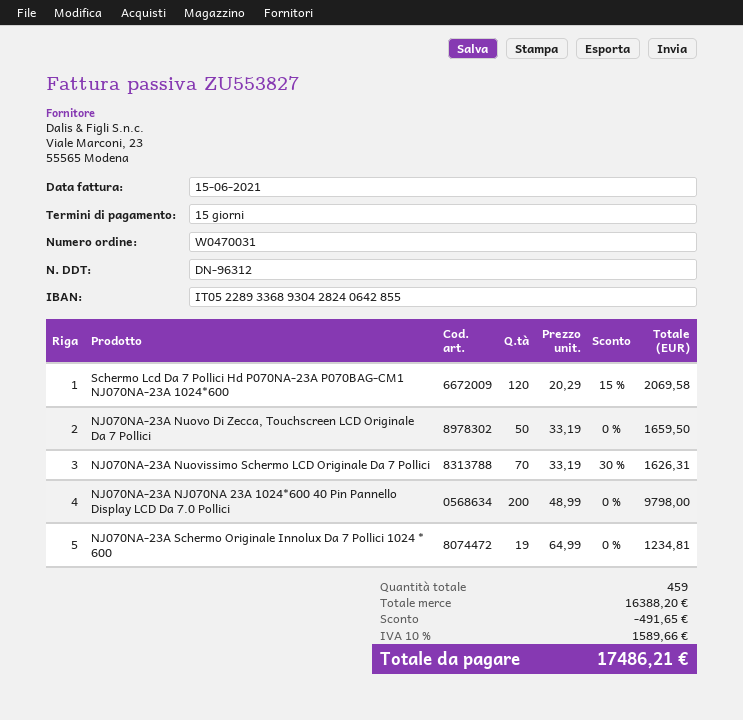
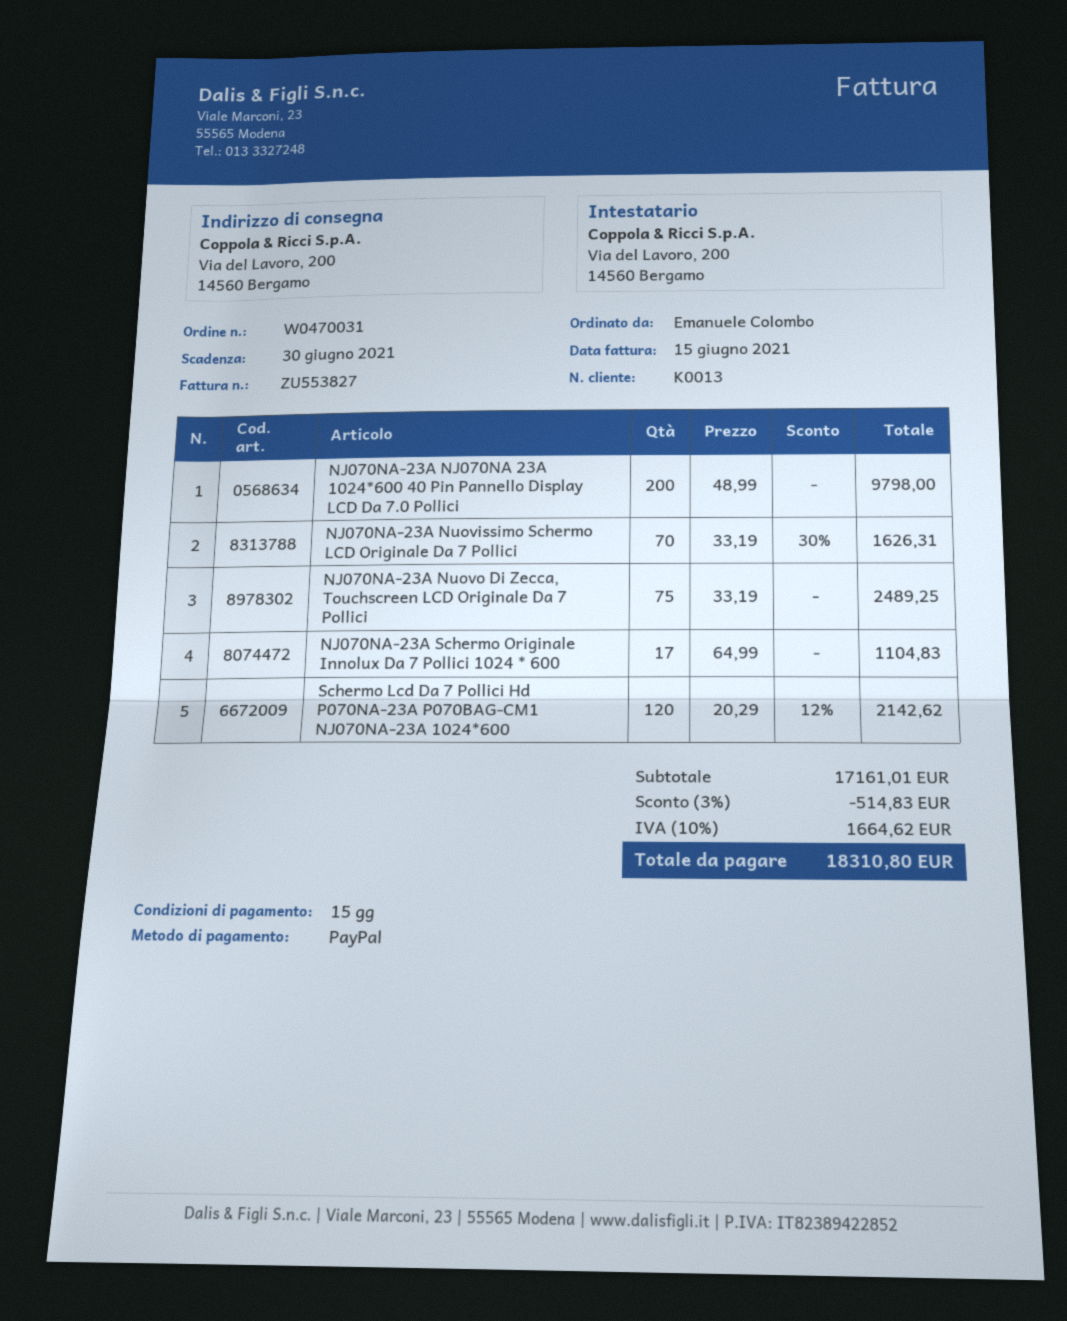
Schermo Lcd Da 7 Pollici Hd P070NA-23A P070BAG-CM1 NJ070NA-23A 1024*600: 120 x 20.29 - 15% = 2069.58 -> 120 x 20.29 - 12% = 2142.62
NJ070NA-23A Nuovo Di Zecca, Touchscreen LCD Originale Da 7 Pollici: 50 x 33.19 = 1659.50 -> 75 x 33.19 = 2489.25
NJ070NA-23A Schermo Originale Innolux Da 7 Pollici 1024 * 600: 19 x 64.99 = 1234.81 -> 17 x 64.99 = 1104.83
subtotal: 16388.20 -> 17161.01
discount: 491.65 -> 514.83
tax: 10% = 1589.66 -> 10% = 1664.62
total: 17486.21 -> 18310.80

